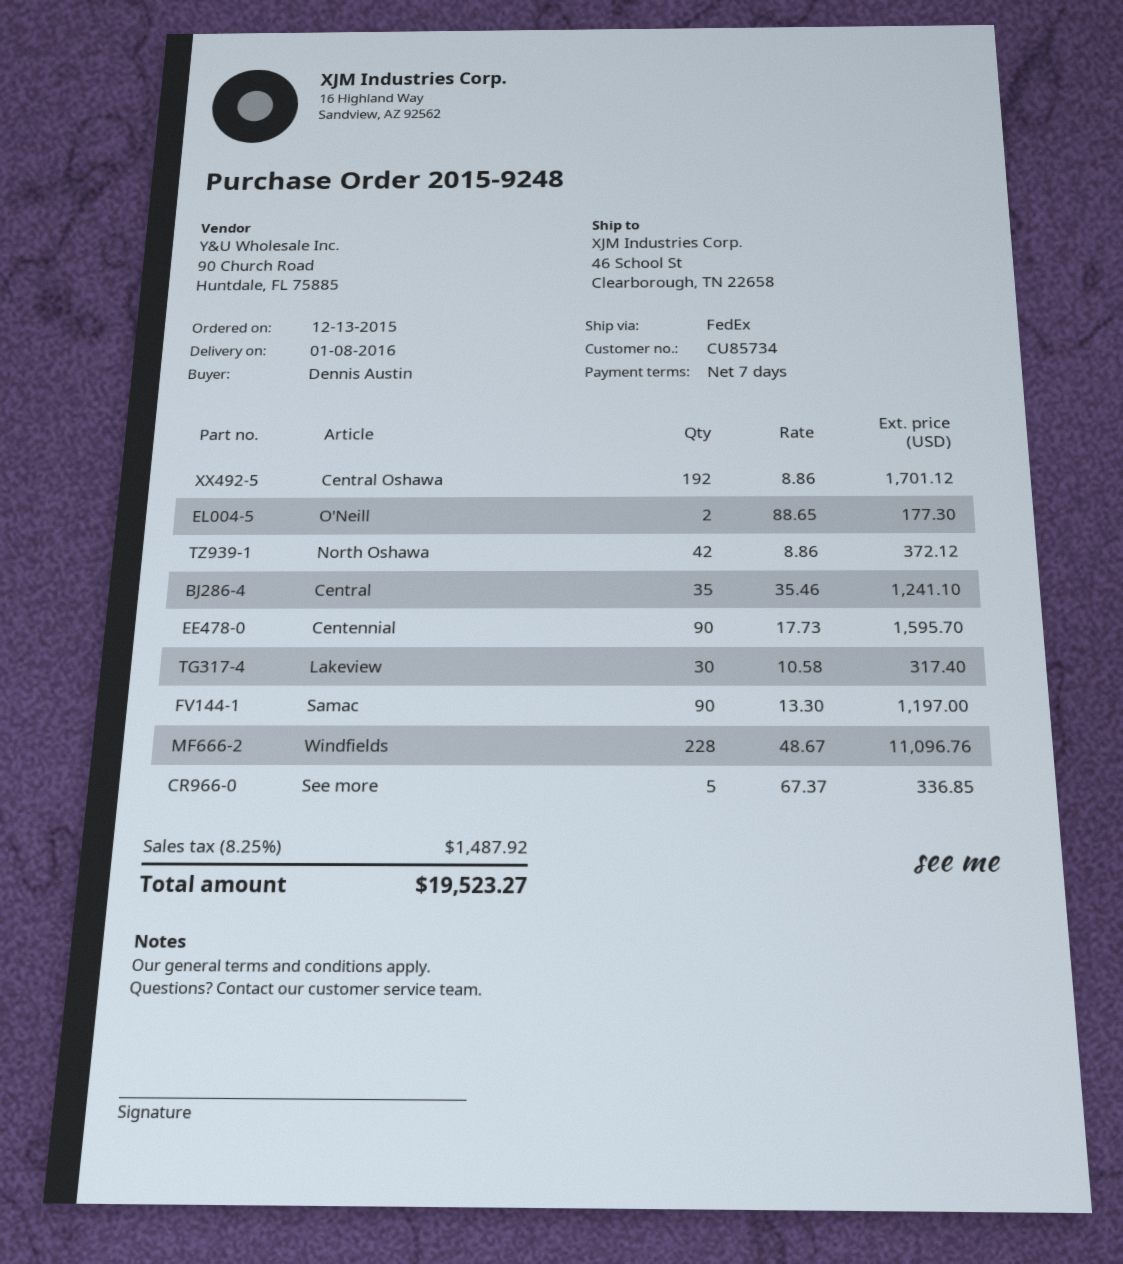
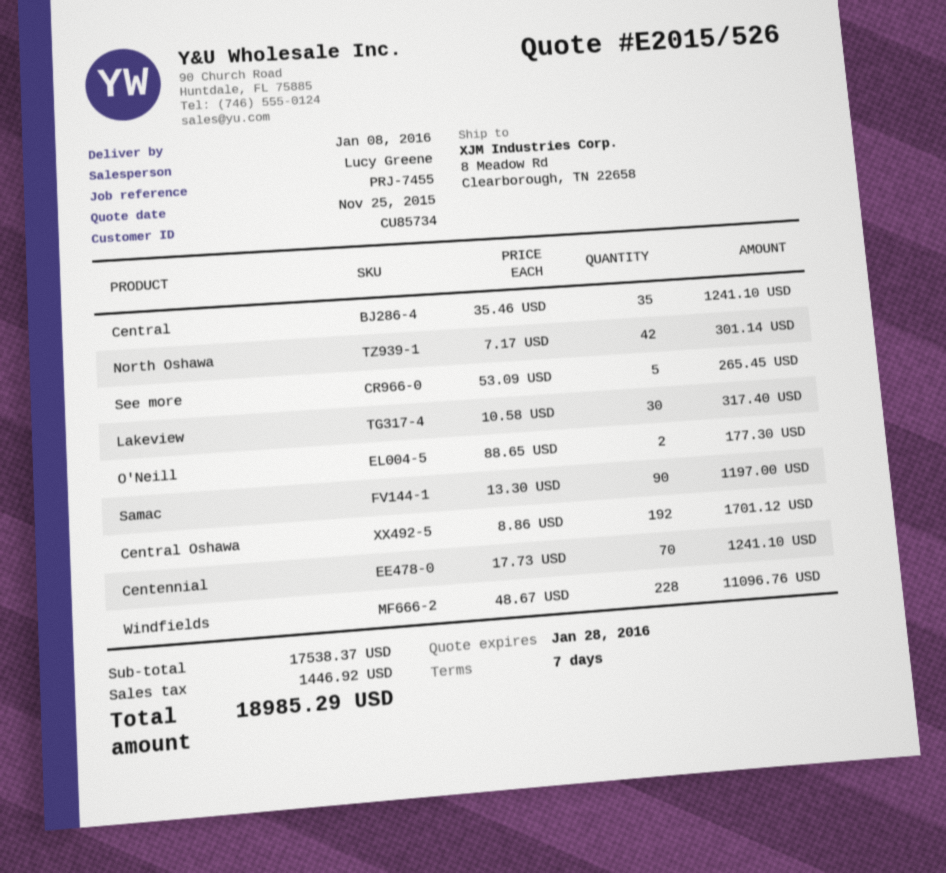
ship to: 46 School St, Clearborough, TN 22658 -> 8 Meadow Rd, Clearborough, TN 22658
North Oshawa: 42 x 8.86 = 372.12 -> 42 x 7.17 = 301.14
Centennial: 90 x 17.73 = 1595.70 -> 70 x 17.73 = 1241.10
See more: 5 x 67.37 = 336.85 -> 5 x 53.09 = 265.45
tax: 1487.92 -> 1446.92
total: 19523.27 -> 18985.29

